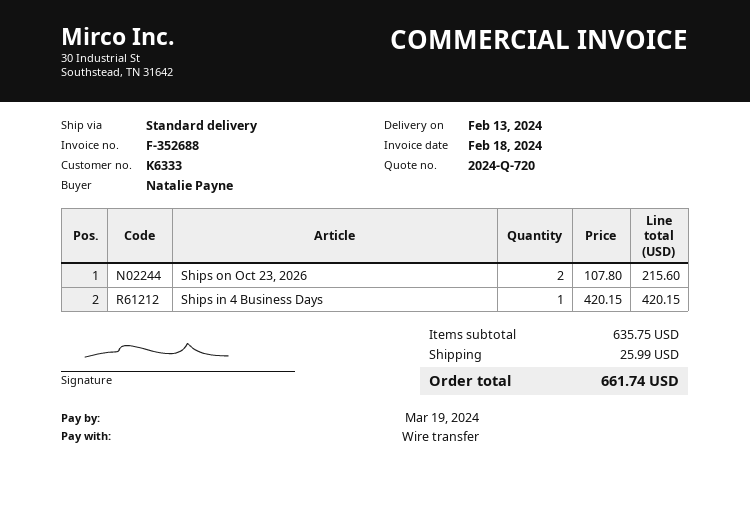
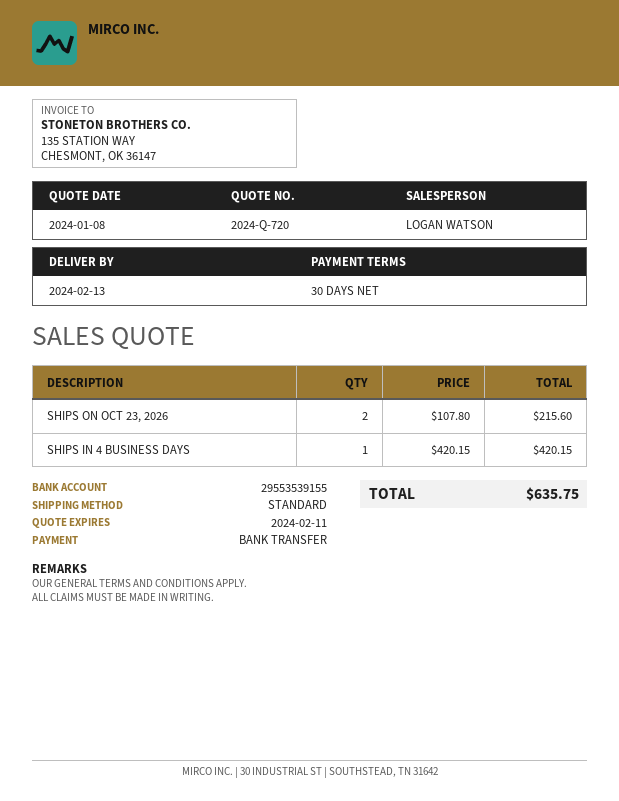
shipping: 25.99 -> none
total: 661.74 -> 635.75

